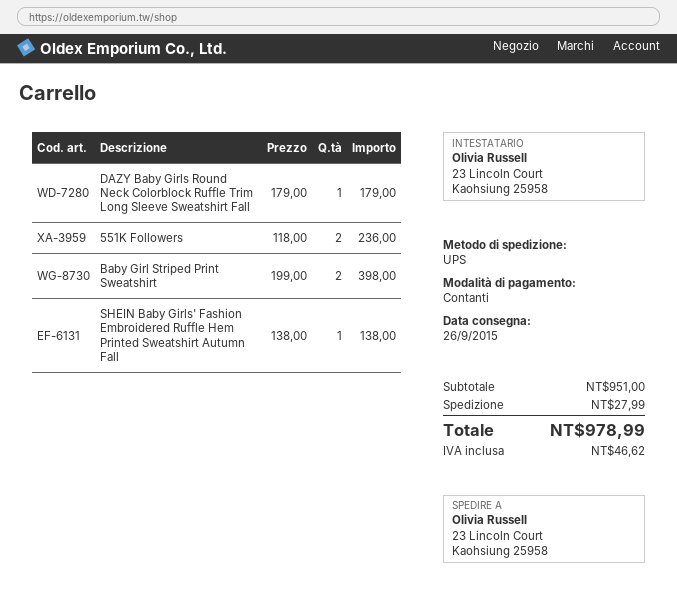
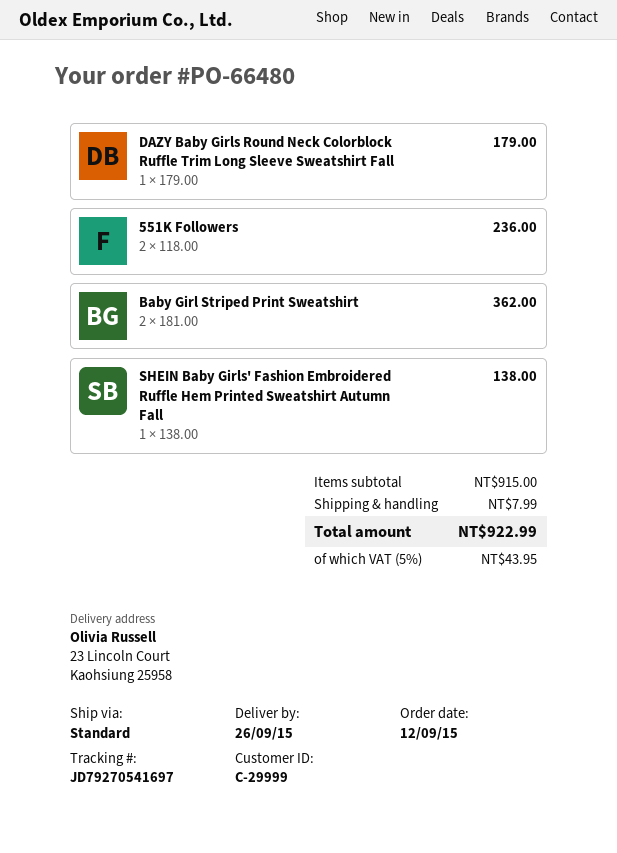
shipping method: UPS -> standard
Baby Girl Striped Print Sweatshirt: 2 x 199.00 = 398.00 -> 2 x 181.00 = 362.00
subtotal: 951.00 -> 915.00
shipping: 27.99 -> 7.99
tax: 46.62 -> 43.95
total: 978.99 -> 922.99

